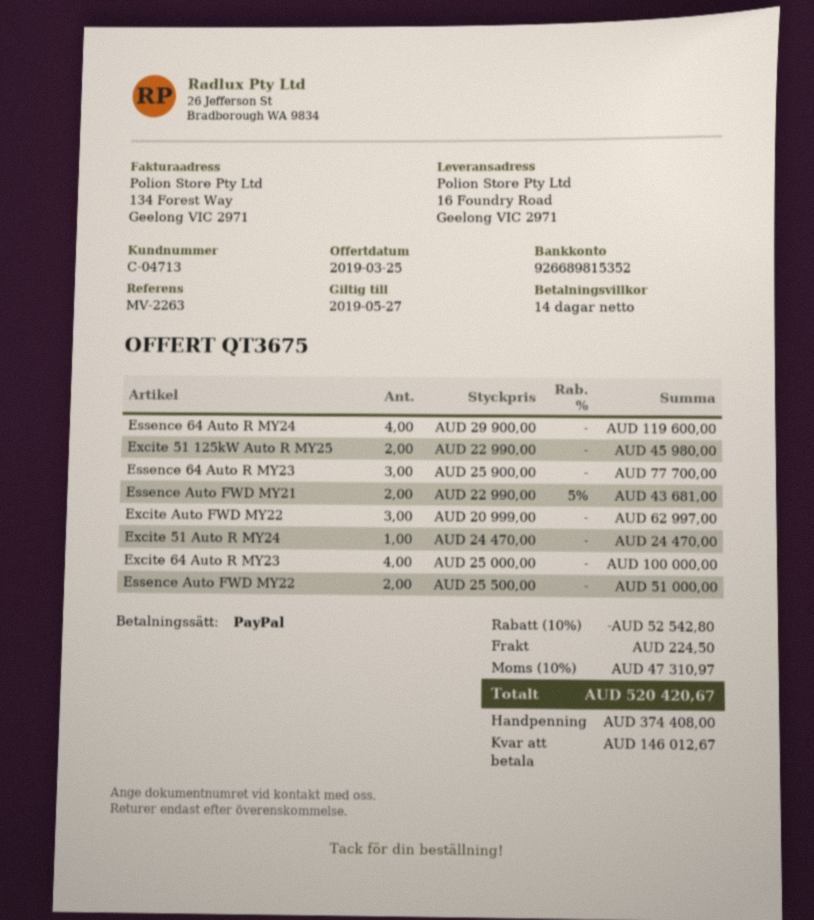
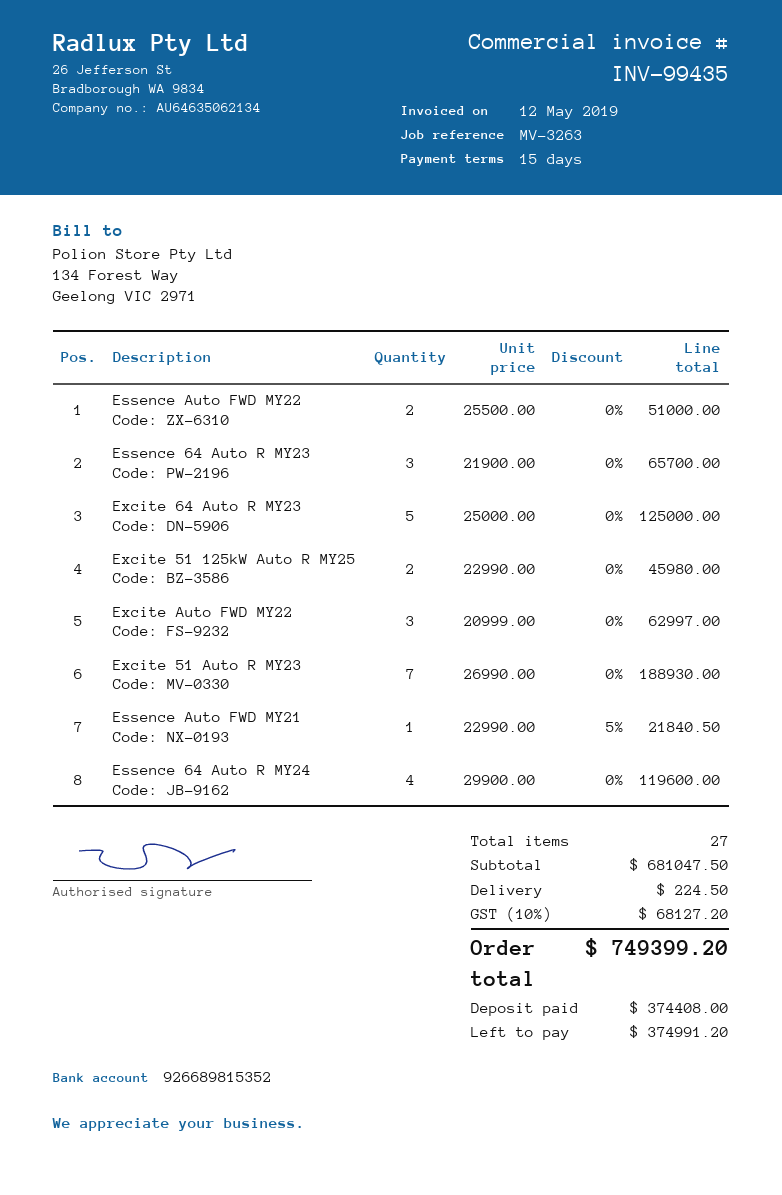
payment terms: 14 days -> 15 days
reference: MV-2263 -> MV-3263
Essence 64 Auto R MY23: 3 x 25900.00 = 77700.00 -> 3 x 21900.00 = 65700.00
Essence Auto FWD MY21: 2 x 22990.00 - 5% = 43681.00 -> 1 x 22990.00 - 5% = 21840.50
Excite 51 Auto R MY24: 1 x 24470.00 = 24470.00 -> none
Excite 64 Auto R MY23: 4 x 25000.00 = 100000.00 -> 5 x 25000.00 = 125000.00
Excite 51 Auto R MY23: none -> 7 x 26990.00 = 188930.00
discount: 10% = 52542.80 -> none
tax: 10% = 47310.97 -> 10% = 68127.20
total: 520420.67 -> 749399.20
balance: 146012.67 -> 374991.20

